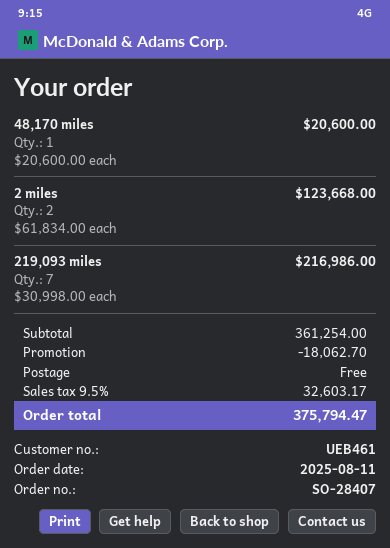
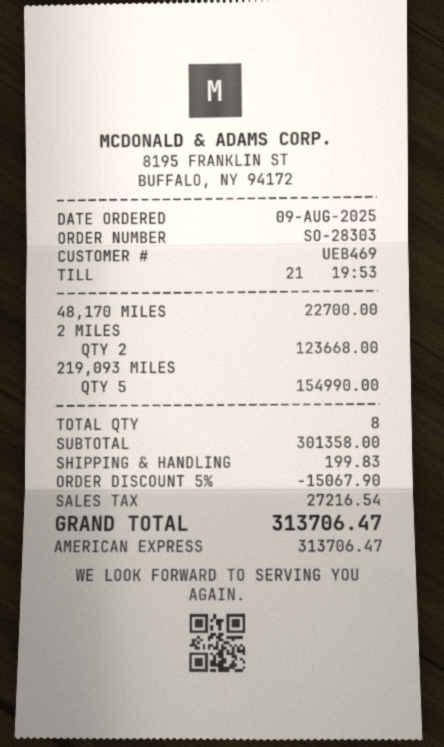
order number: SO-28407 -> SO-28303
order date: 2025-08-11 -> 2025-08-09
customer number: UEB461 -> UEB469
48,170 miles: 1 for 20600.00 -> 1 for 22700.00
219,093 miles: 7 for 216986.00 -> 5 for 154990.00
subtotal: 361254.00 -> 301358.00
discount: 18062.70 -> 15067.90
shipping: 0.00 -> 199.83
tax: 32603.17 -> 27216.54
total: 375794.47 -> 313706.47

